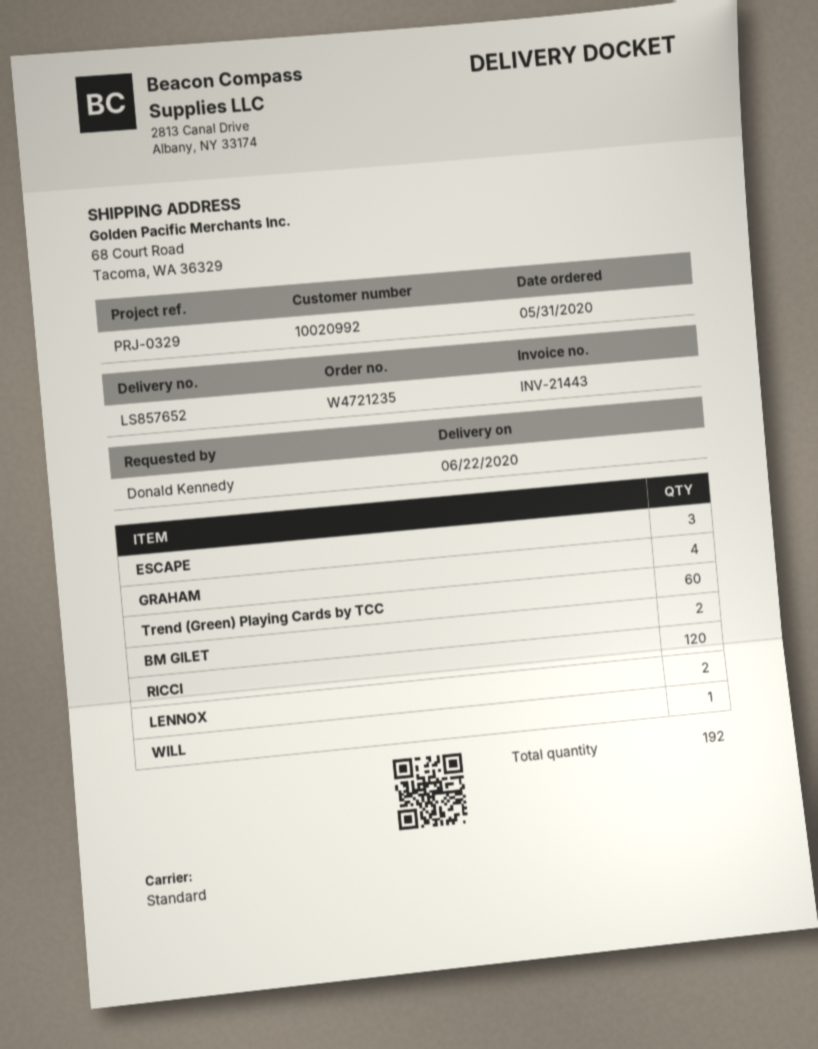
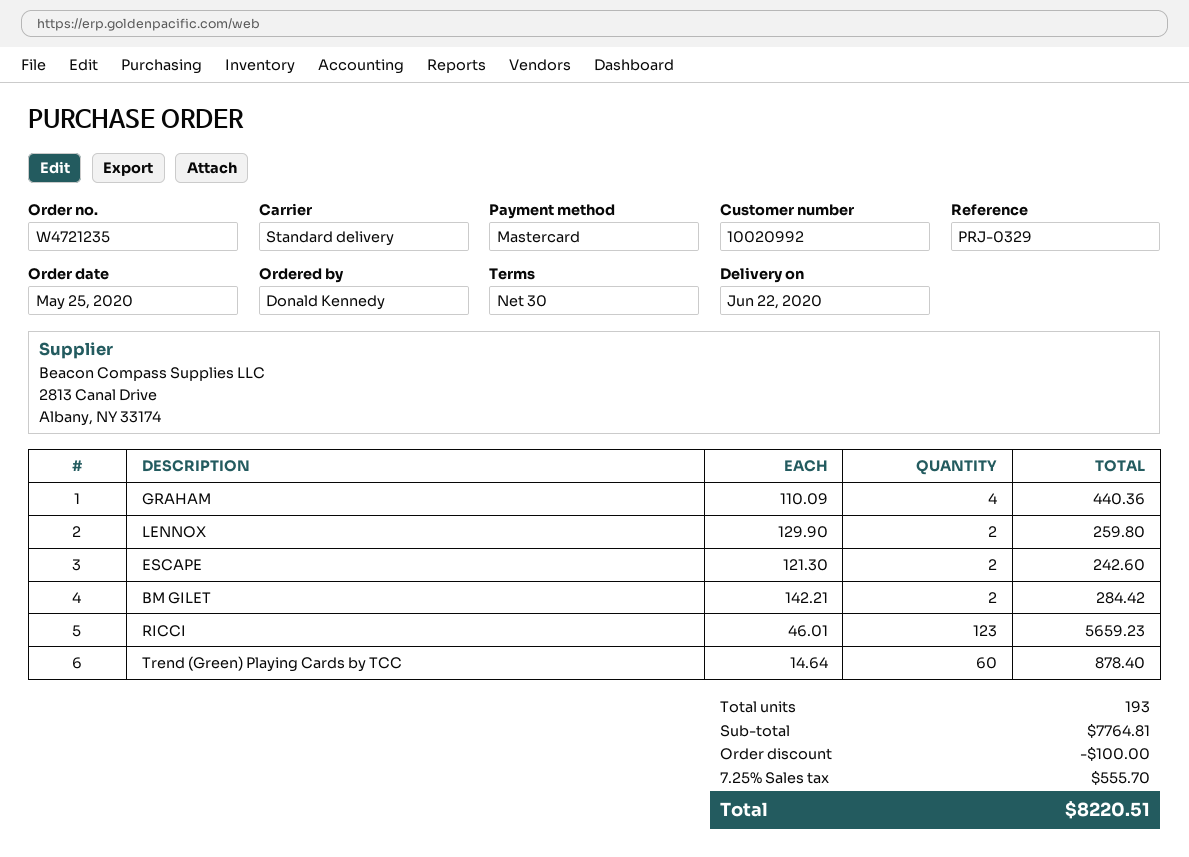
order date: 2020-05-31 -> 2020-05-25
ESCAPE: 3 -> 2
RICCI: 120 -> 123
WILL: 1 -> none
total quantity: 192 -> 193

